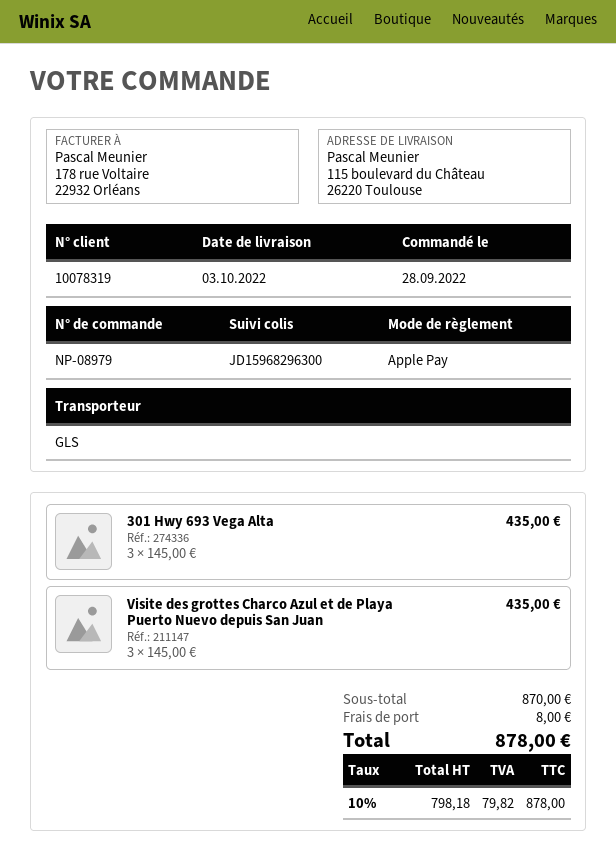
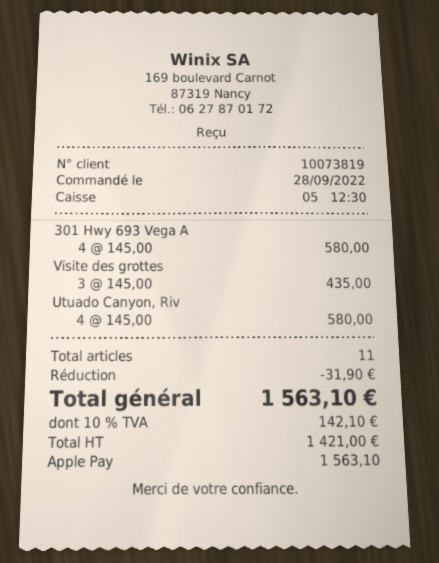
customer number: 10078319 -> 10073819
301 Hwy 693 Vega Alta: 3 x 145.00 = 435.00 -> 4 x 145.00 = 580.00
Utuado Canyon, Riv: none -> 4 x 145.00 = 580.00
discount: none -> 31.90
shipping: 8.00 -> none
net: 798.18 -> 1421.00
tax: 10% = 79.82 -> 10% = 142.10
total: 878.00 -> 1563.10

